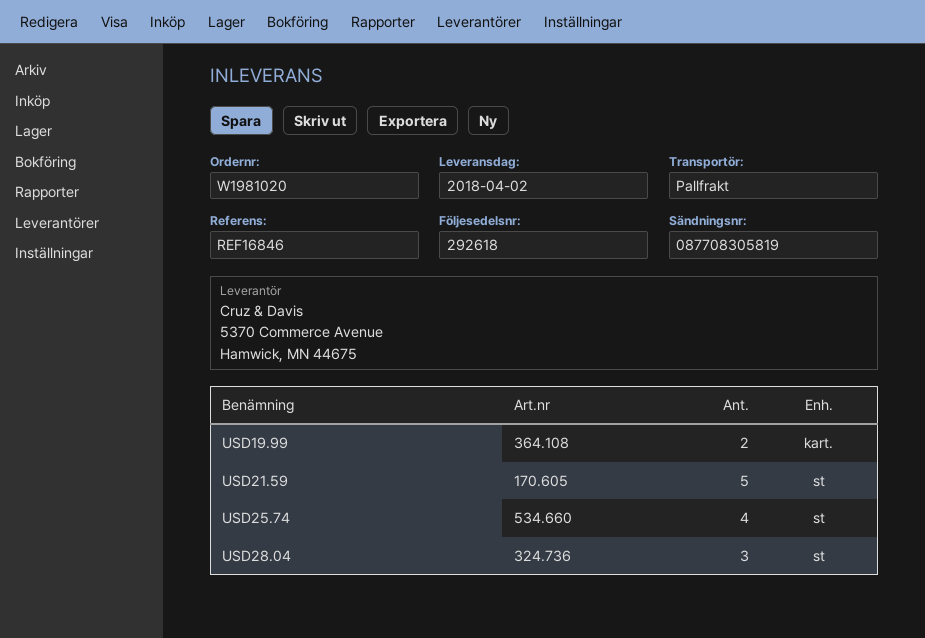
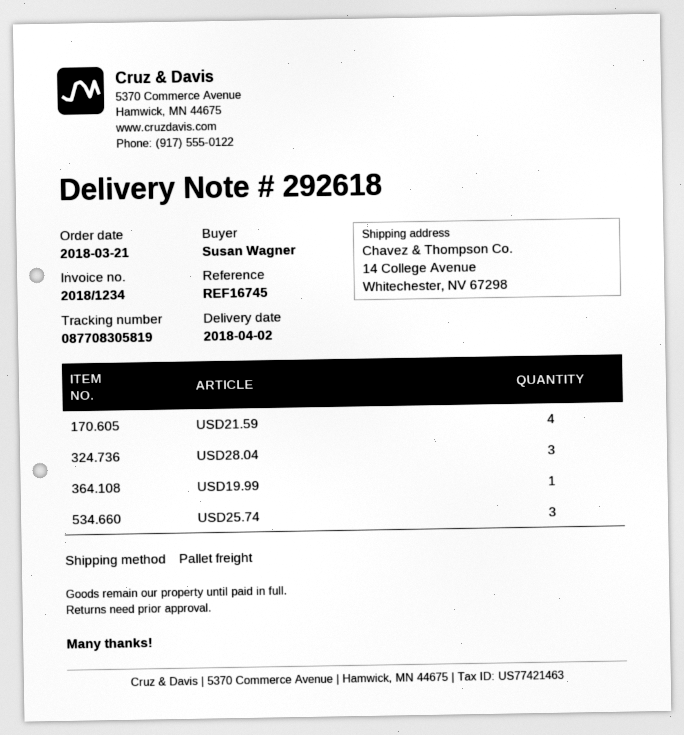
reference: REF16846 -> REF16745
USD19.99: 2 -> 1
USD21.59: 5 -> 4
USD25.74: 4 -> 3

